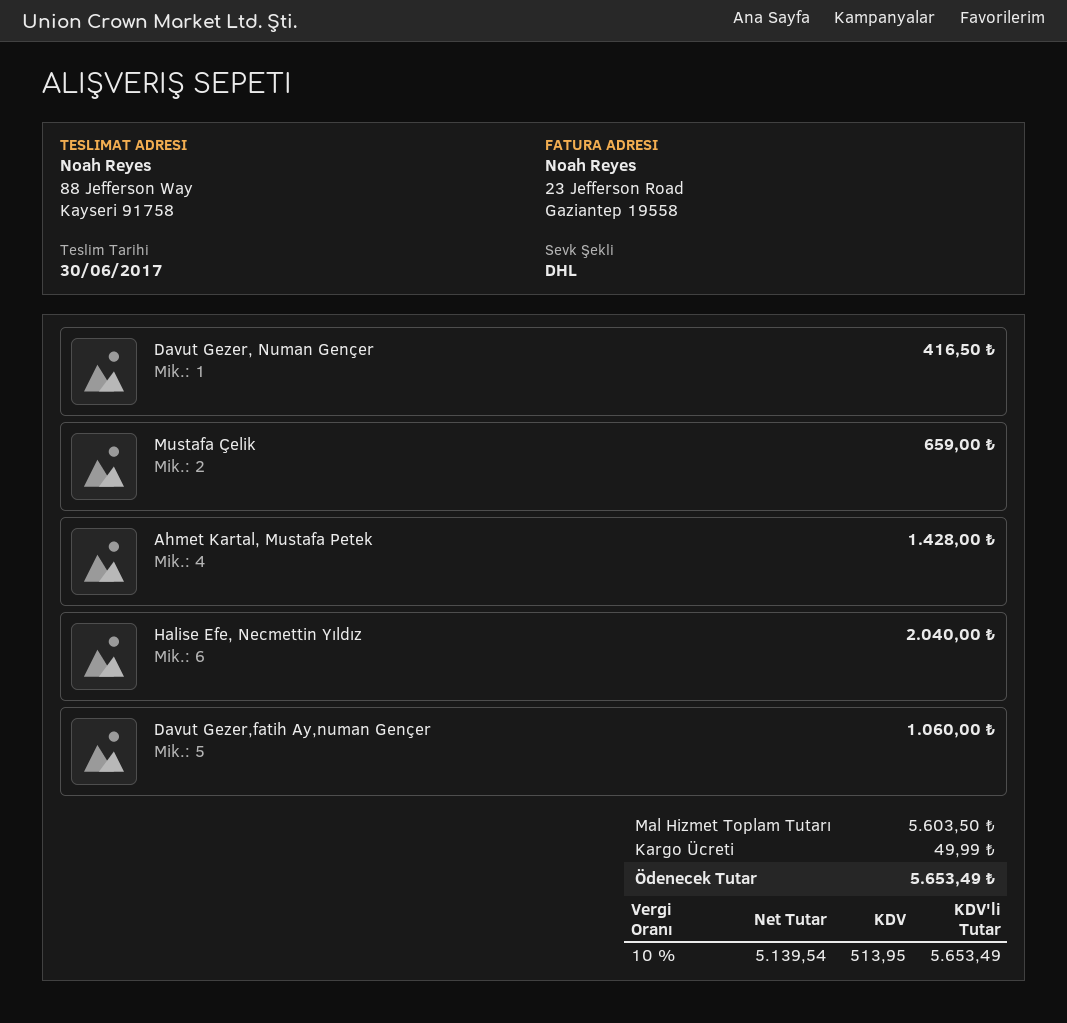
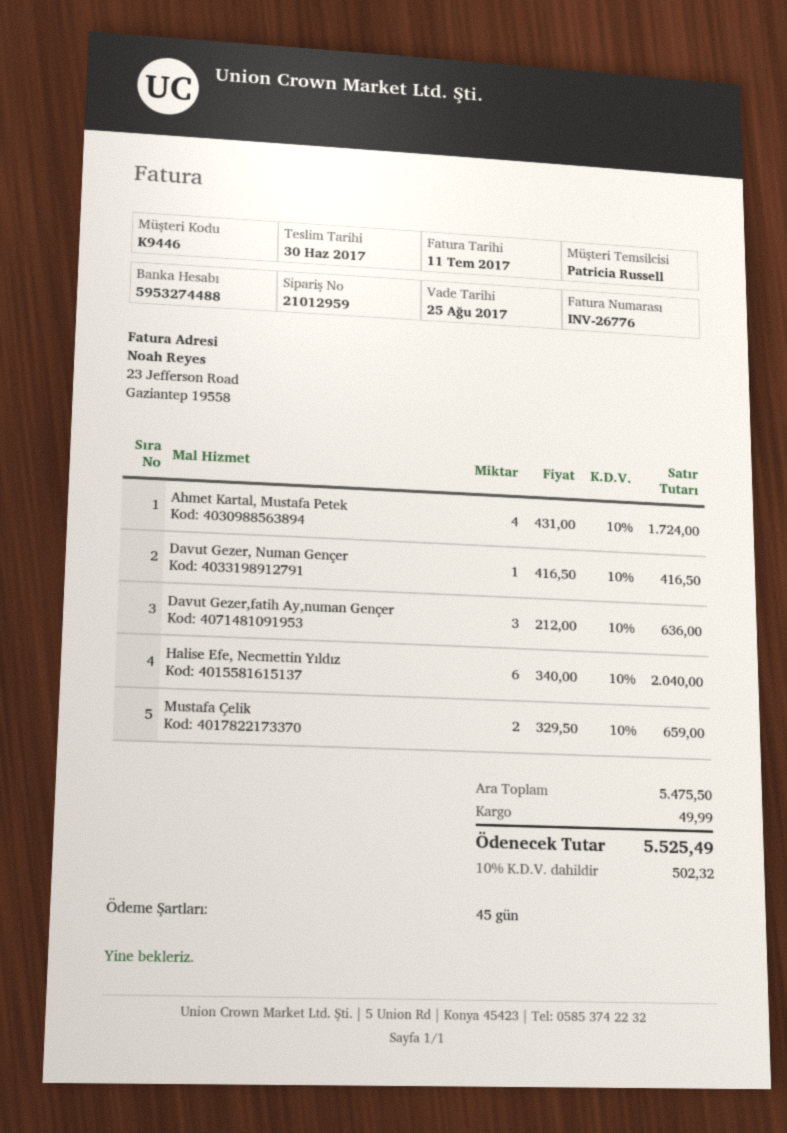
Ahmet Kartal, Mustafa Petek: 4 for 1428.00 -> 4 for 1724.00
Davut Gezer,fatih Ay,numan Gençer: 5 for 1060.00 -> 3 for 636.00
subtotal: 5603.50 -> 5475.50
tax: 10% = 513.95 -> 10% = 502.32
total: 5653.49 -> 5525.49

